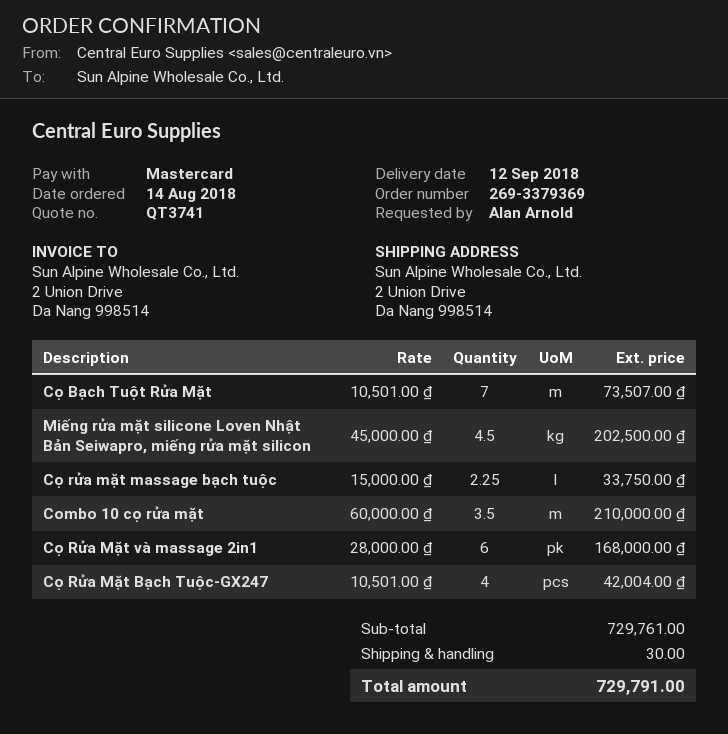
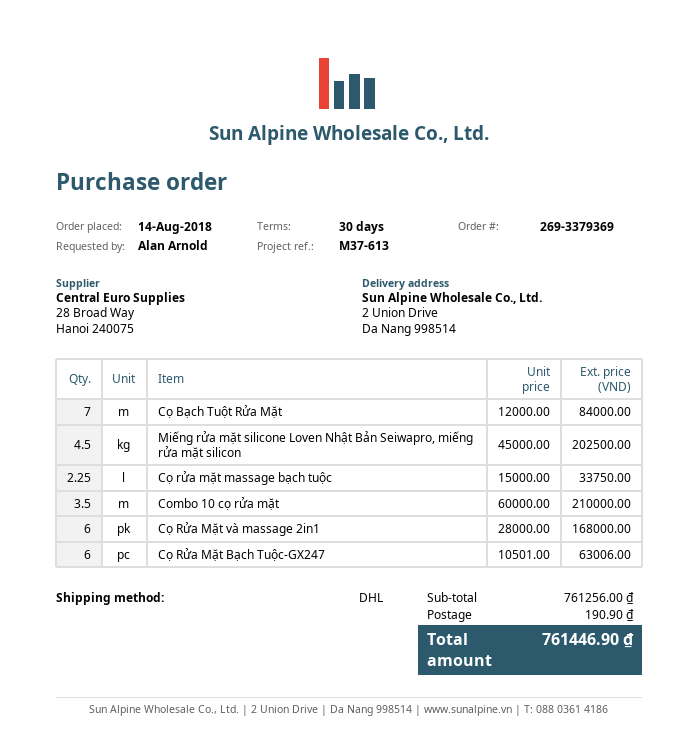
Cọ Bạch Tuột Rửa Mặt: 7 x 10501.00 = 73507.00 -> 7 x 12000.00 = 84000.00
Cọ Rửa Mặt Bạch Tuộc-GX247: 4 x 10501.00 = 42004.00 -> 6 x 10501.00 = 63006.00
subtotal: 729761.00 -> 761256.00
shipping: 30.00 -> 190.90
total: 729791.00 -> 761446.90

